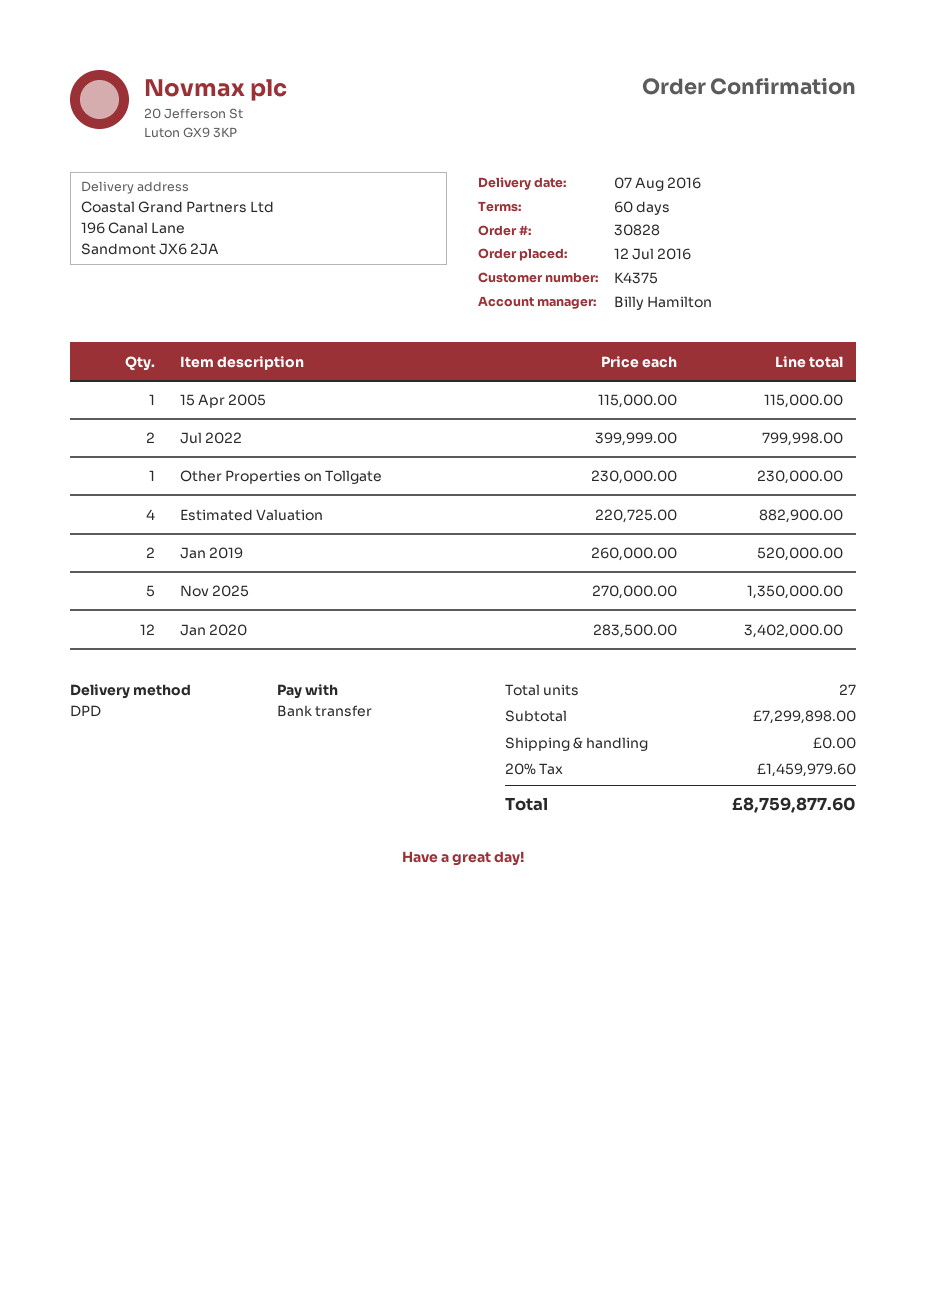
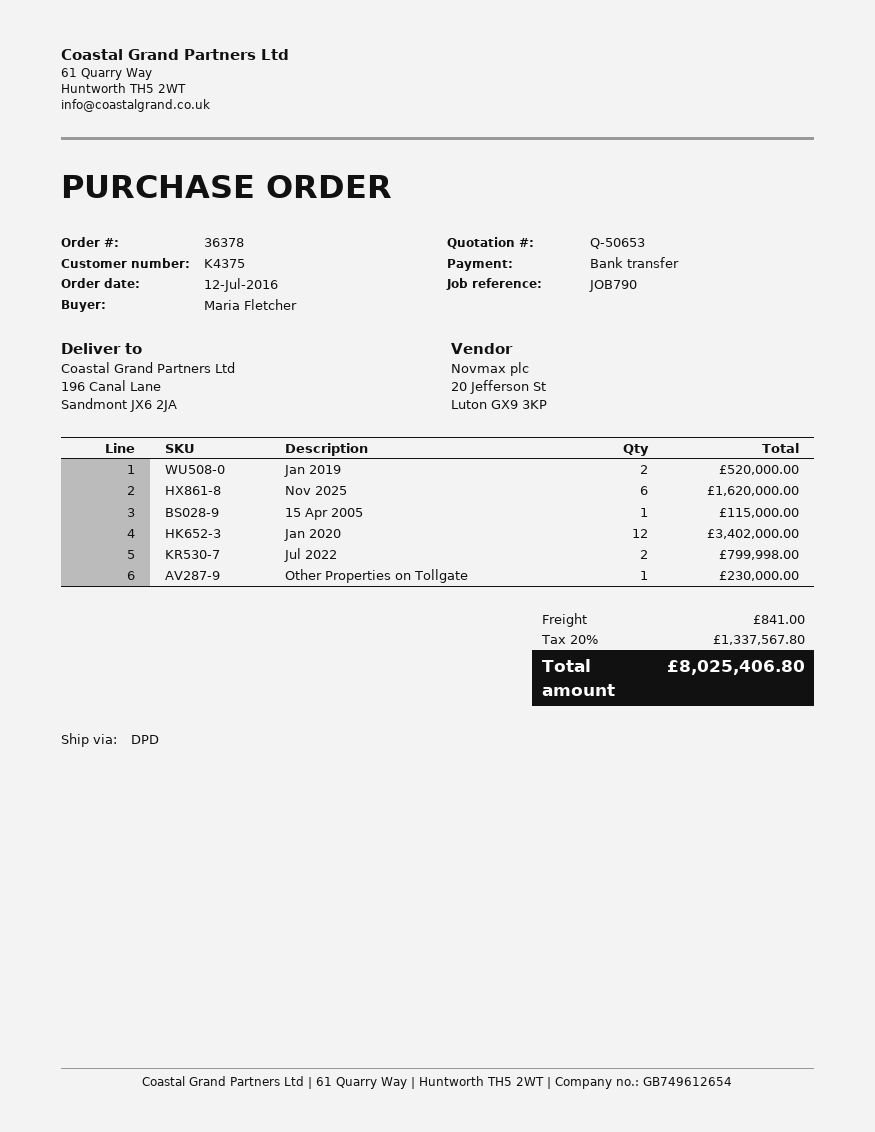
order number: 30828 -> 36378
Estimated Valuation: 4 for 882900.00 -> none
Nov 2025: 5 for 1350000.00 -> 6 for 1620000.00
shipping: 0.00 -> 841.00
tax: 20% = 1459979.60 -> 20% = 1337567.80
total: 8759877.60 -> 8025406.80

